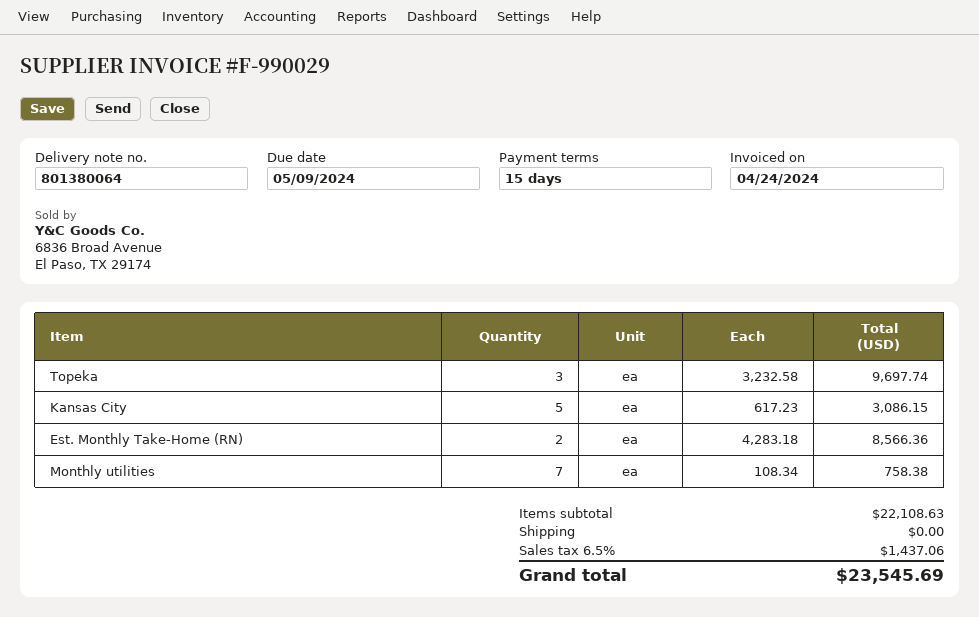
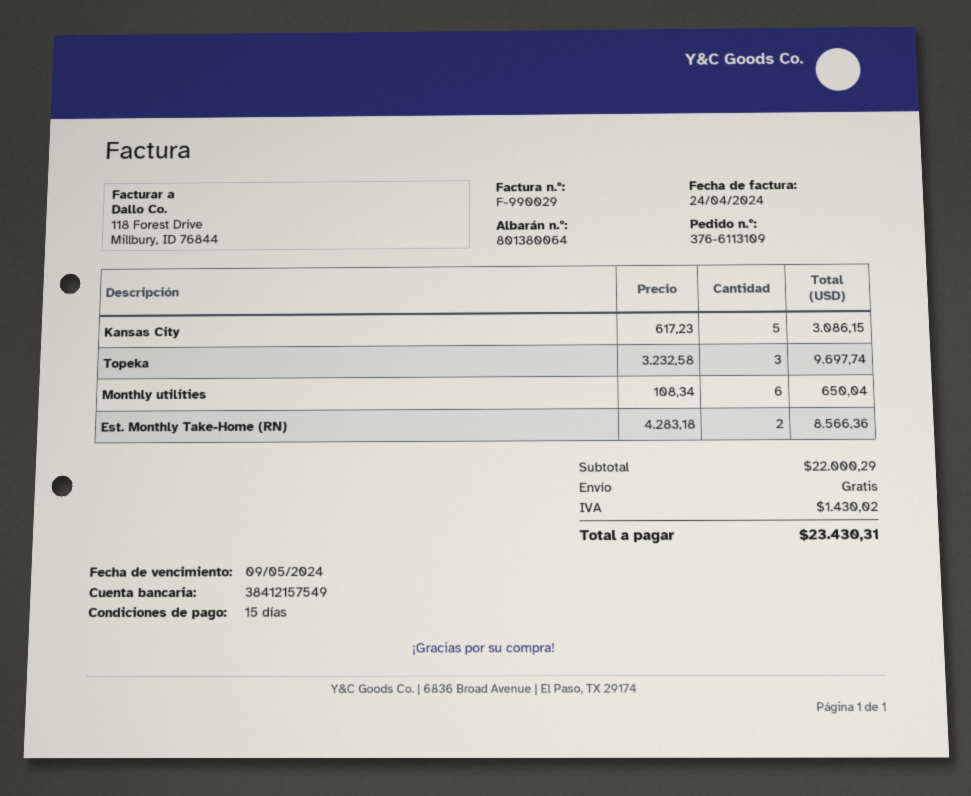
Monthly utilities: 7 x 108.34 = 758.38 -> 6 x 108.34 = 650.04
subtotal: 22108.63 -> 22000.29
tax: 1437.06 -> 1430.02
total: 23545.69 -> 23430.31

